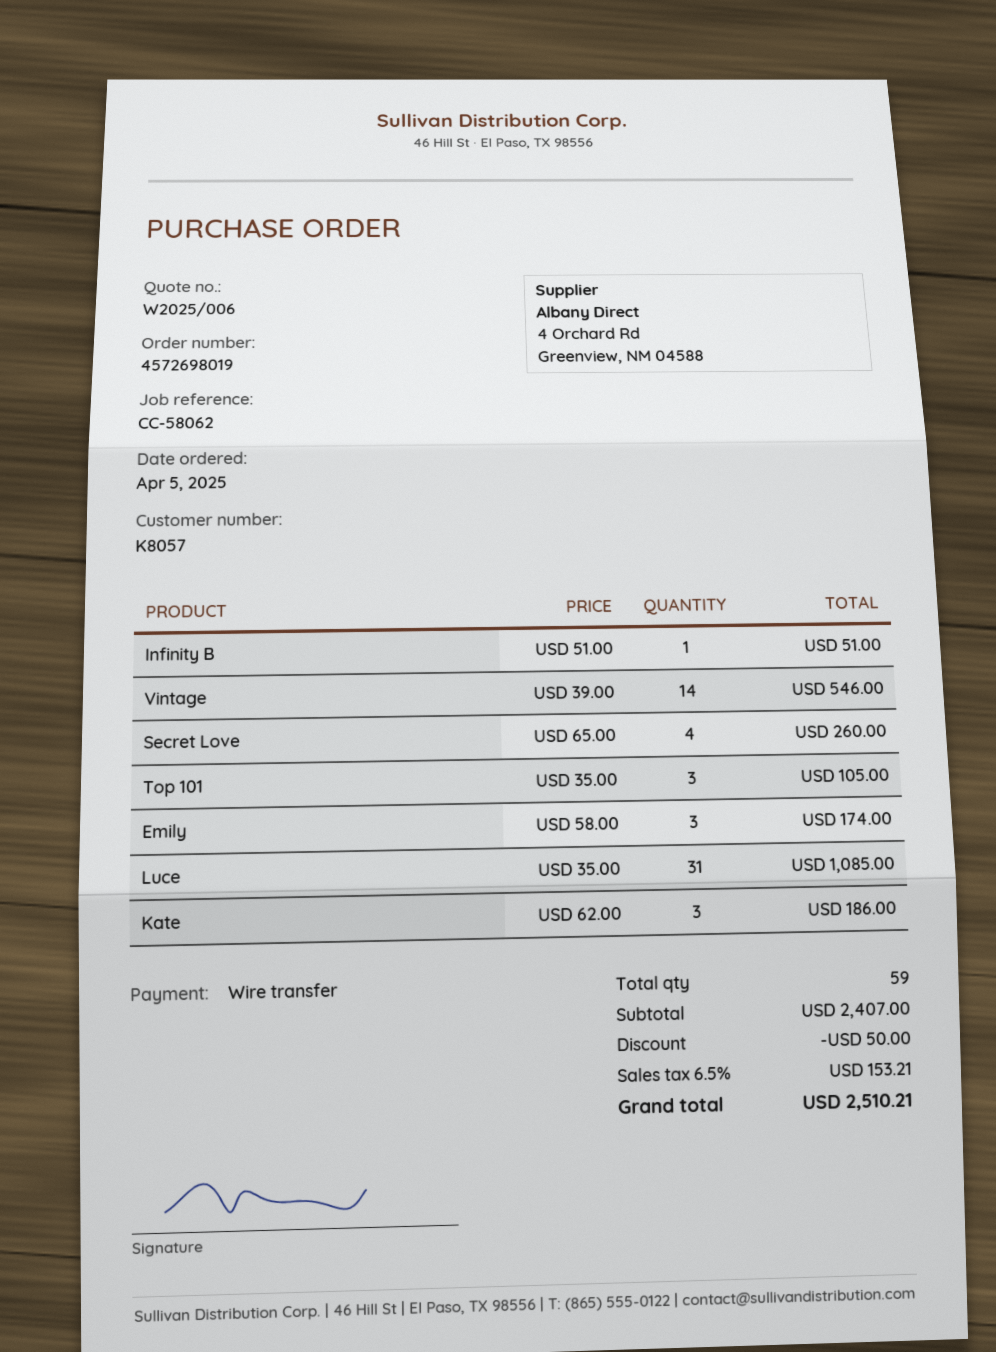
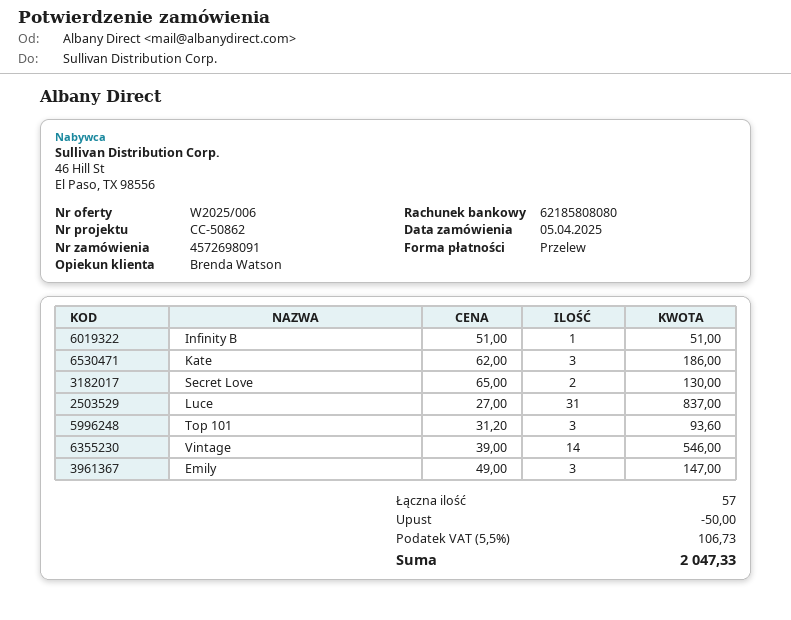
order number: 4572698019 -> 4572698091
reference: CC-58062 -> CC-50862
Secret Love: 4 x 65.00 = 260.00 -> 2 x 65.00 = 130.00
Top 101: 3 x 35.00 = 105.00 -> 3 x 31.20 = 93.60
Emily: 3 x 58.00 = 174.00 -> 3 x 49.00 = 147.00
Luce: 31 x 35.00 = 1085.00 -> 31 x 27.00 = 837.00
total quantity: 59 -> 57
tax: 6.5% = 153.21 -> 5.5% = 106.73
total: 2510.21 -> 2047.33

